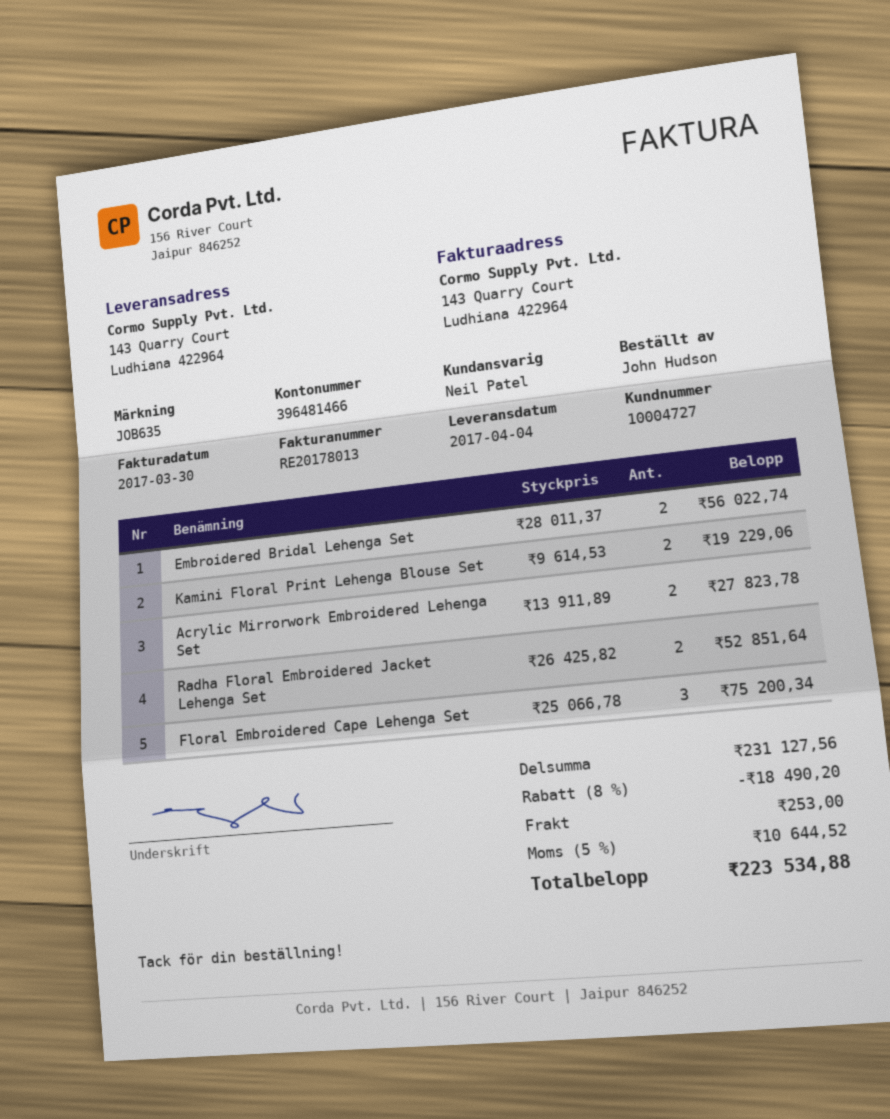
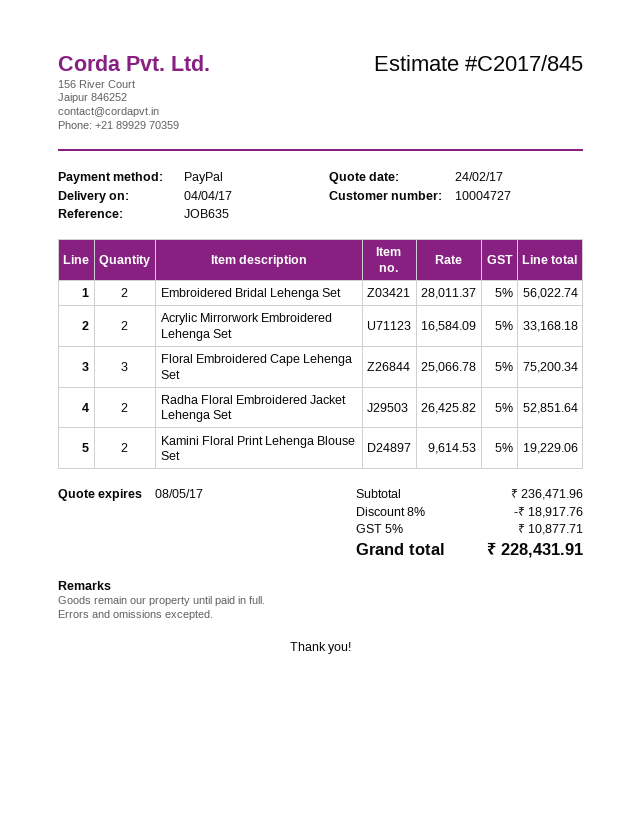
Acrylic Mirrorwork Embroidered Lehenga Set: 2 x 13911.89 = 27823.78 -> 2 x 16584.09 = 33168.18
subtotal: 231127.56 -> 236471.96
discount: 8% = 18490.20 -> 8% = 18917.76
shipping: 253.00 -> none
tax: 5% = 10644.52 -> 5% = 10877.71
total: 223534.88 -> 228431.91

